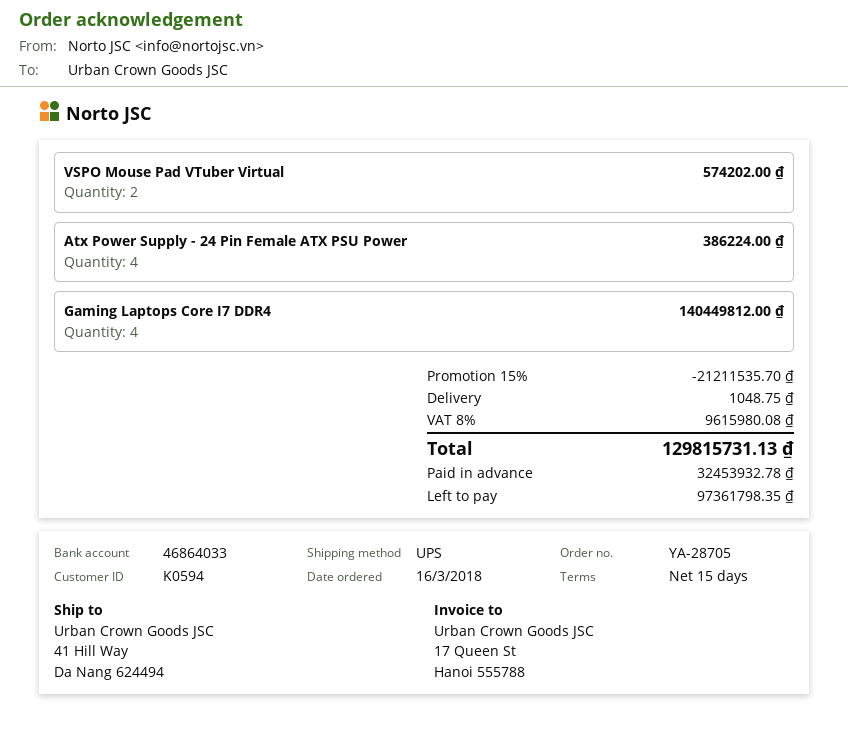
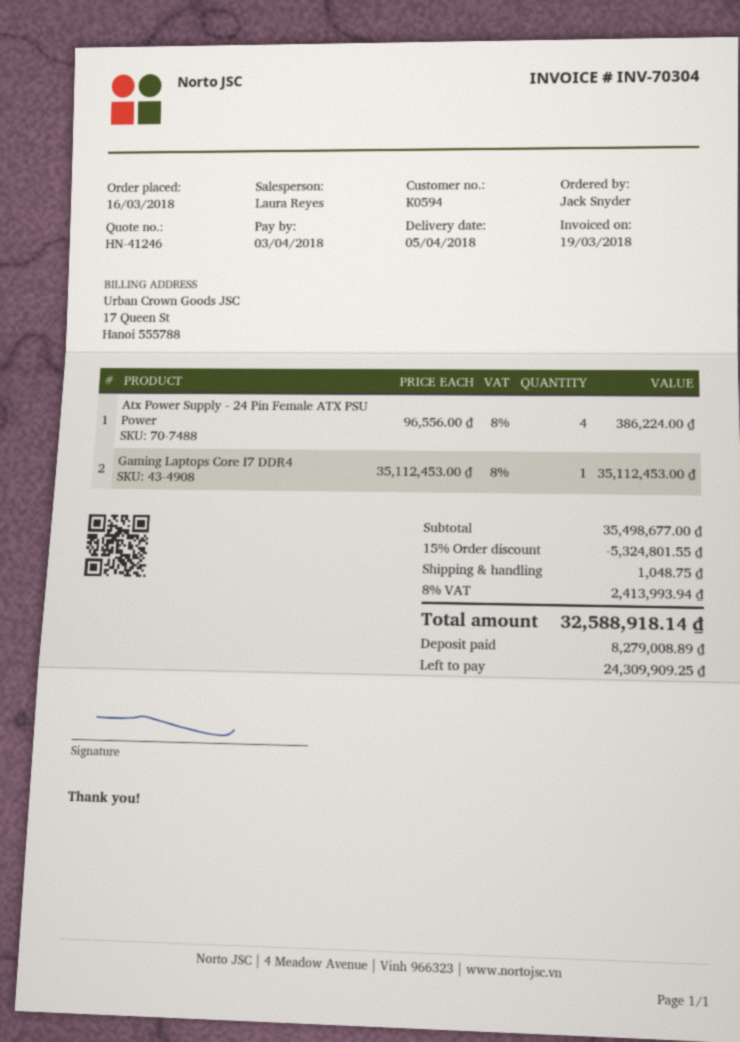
VSPO Mouse Pad VTuber Virtual: 2 for 574202.00 -> none
Gaming Laptops Core I7 DDR4: 4 for 140449812.00 -> 1 for 35112453.00
discount: 15% = 21211535.70 -> 15% = 5324801.55
tax: 8% = 9615980.08 -> 8% = 2413993.94
total: 129815731.13 -> 32588918.14
deposit: 32453932.78 -> 8279008.89
balance: 97361798.35 -> 24309909.25

